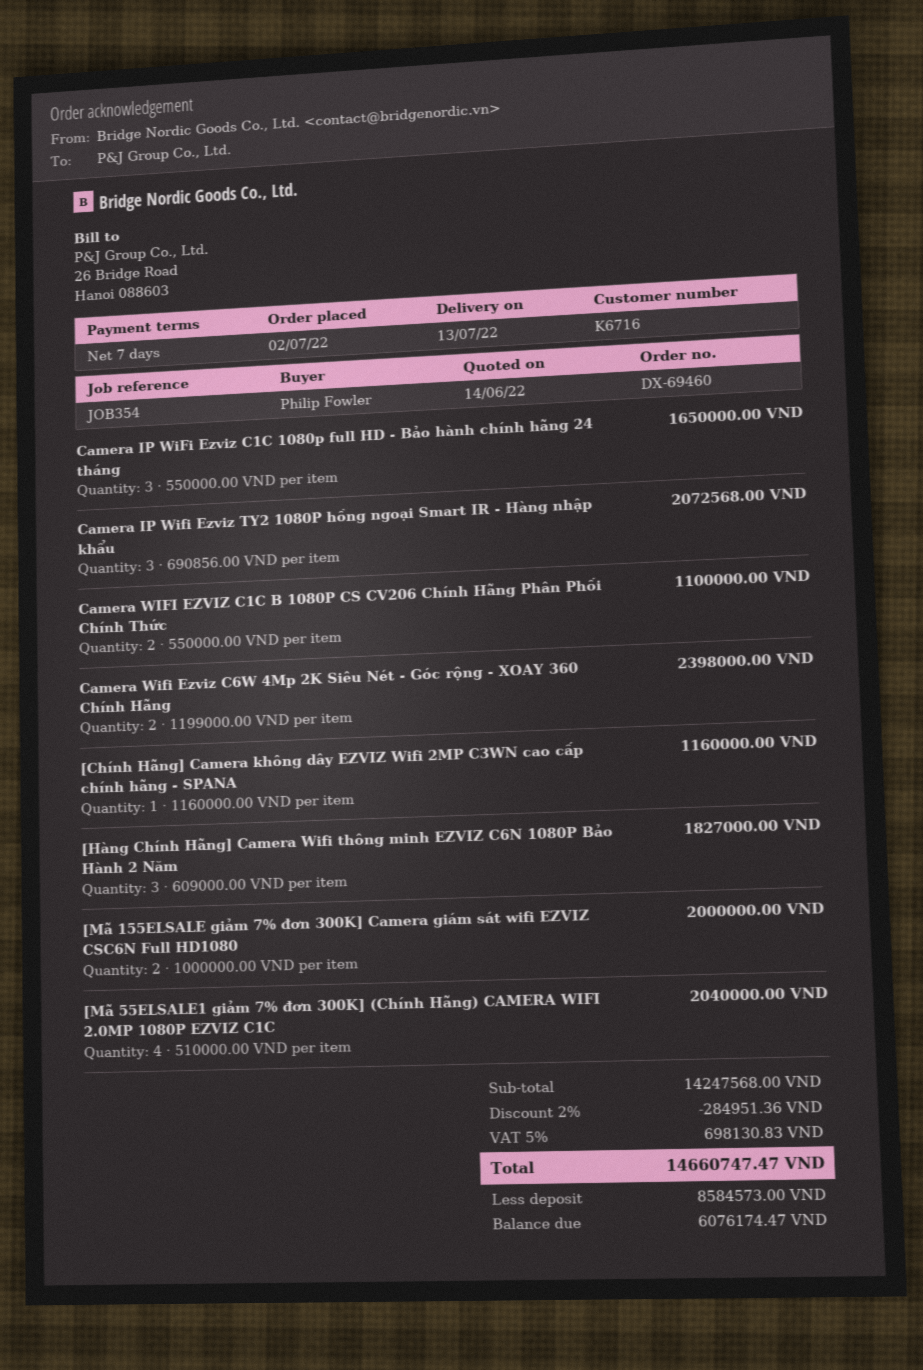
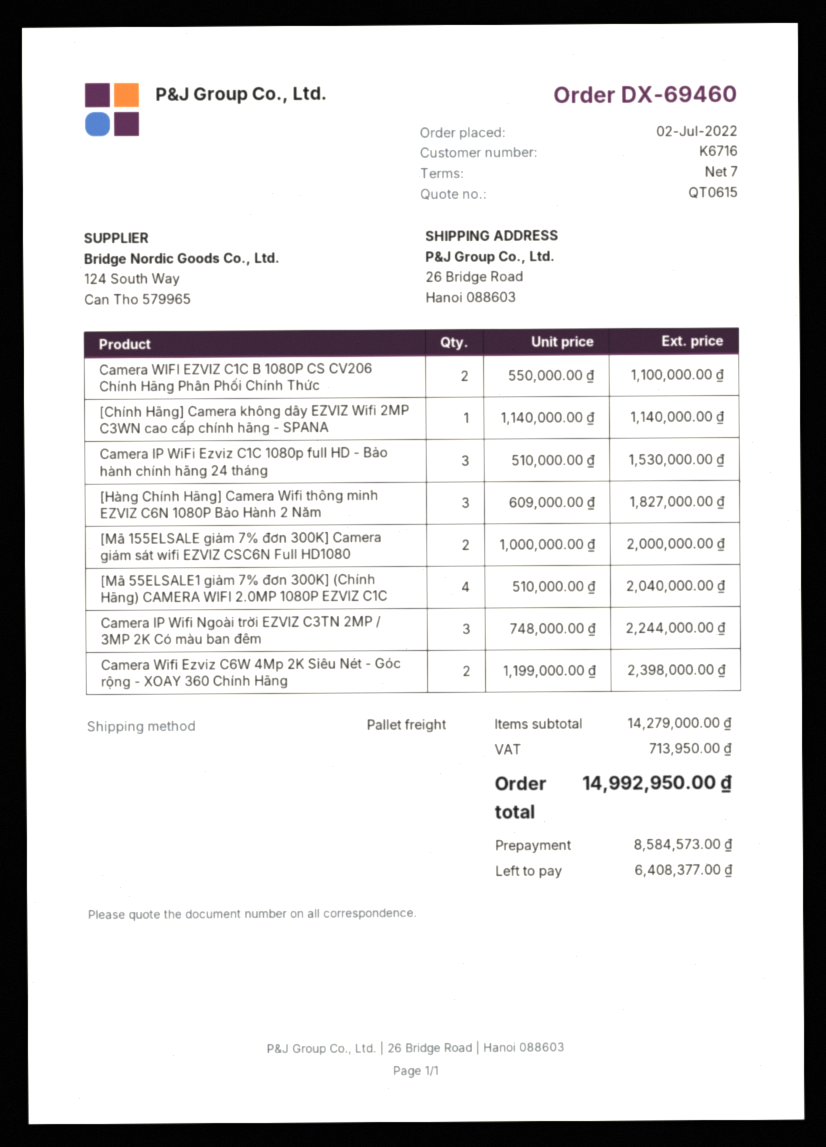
Camera IP WiFi Ezviz C1C 1080p full HD - Bảo hành chính hãng 24 tháng: 3 x 550000.00 = 1650000.00 -> 3 x 510000.00 = 1530000.00
Camera IP Wifi Ezviz TY2 1080P hồng ngoại Smart IR - Hàng nhập khẩu: 3 x 690856.00 = 2072568.00 -> none
[Chính Hãng] Camera không dây EZVIZ Wifi 2MP C3WN cao cấp chính hãng - SPANA: 1 x 1160000.00 = 1160000.00 -> 1 x 1140000.00 = 1140000.00
Camera IP Wifi Ngoài trời EZVIZ C3TN 2MP / 3MP 2K Có màu ban đêm: none -> 3 x 748000.00 = 2244000.00
subtotal: 14247568.00 -> 14279000.00
discount: 2% = 284951.36 -> none
tax: 698130.83 -> 713950.00
total: 14660747.47 -> 14992950.00
balance: 6076174.47 -> 6408377.00

